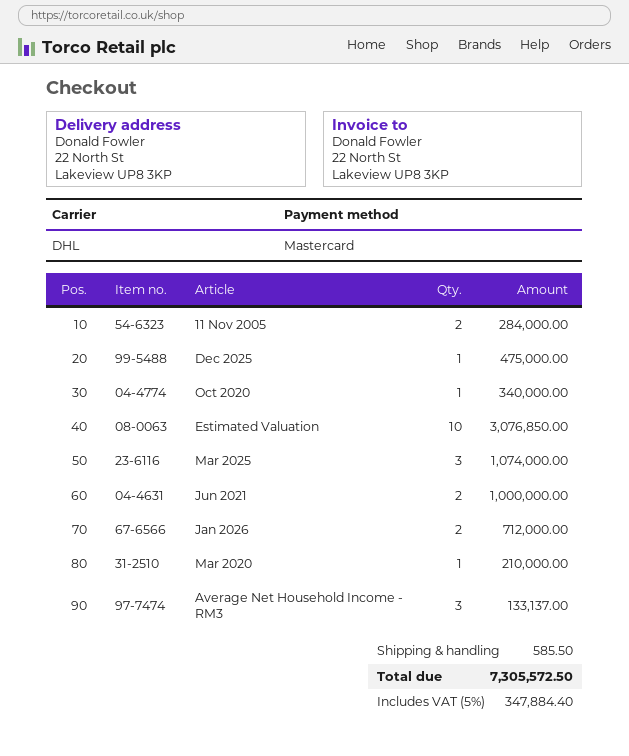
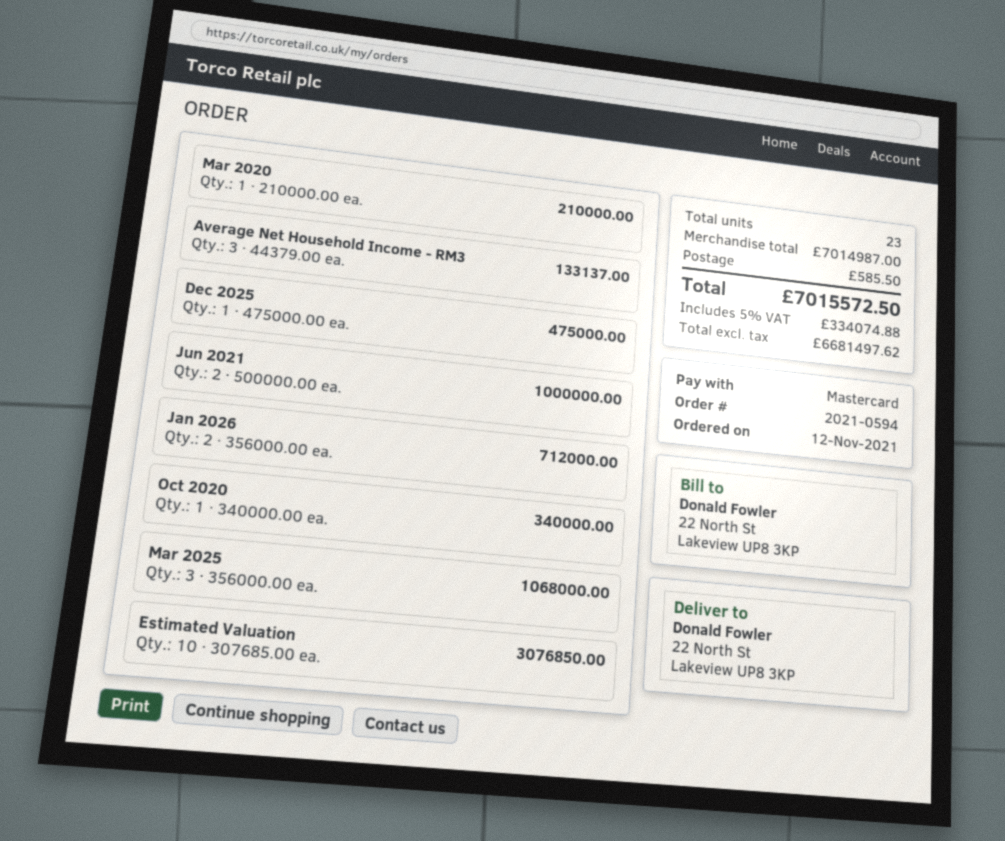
11 Nov 2005: 2 for 284000.00 -> none
Mar 2025: 3 for 1074000.00 -> 3 for 1068000.00
tax: 5% = 347884.40 -> 5% = 334074.88
total: 7305572.50 -> 7015572.50

